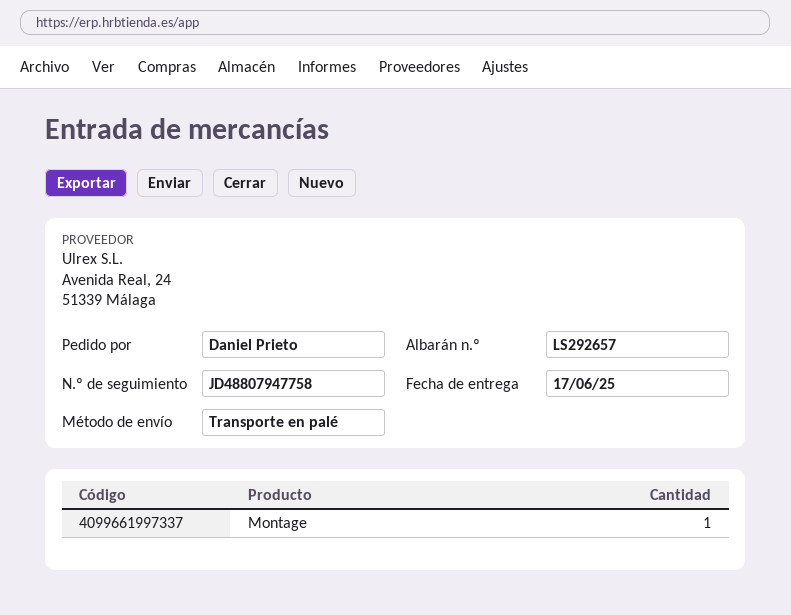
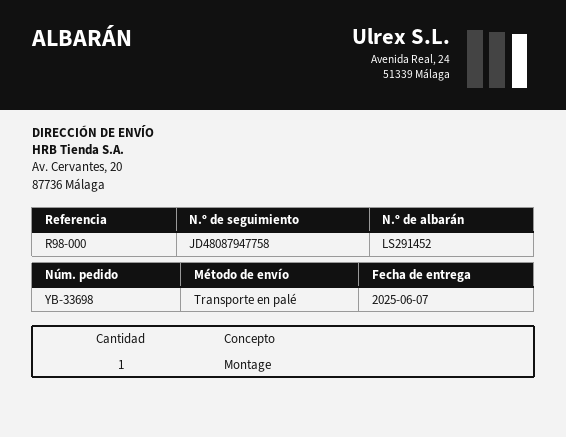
delivery note number: LS292657 -> LS291452
delivery date: 2025-06-17 -> 2025-06-07
tracking number: JD48807947758 -> JD48087947758

